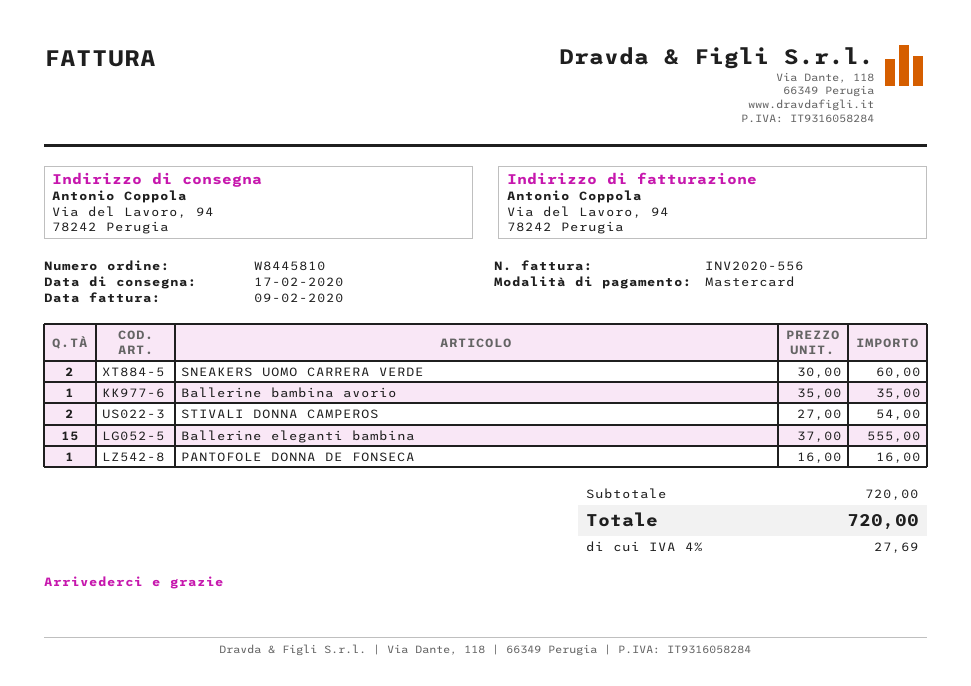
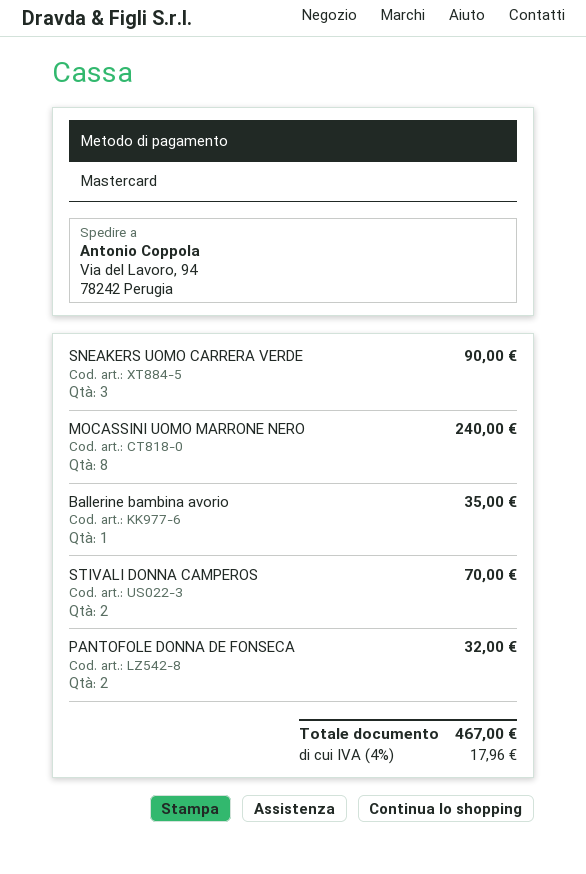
SNEAKERS UOMO CARRERA VERDE: 2 for 60.00 -> 3 for 90.00
STIVALI DONNA CAMPEROS: 2 for 54.00 -> 2 for 70.00
Ballerine eleganti bambina: 15 for 555.00 -> none
PANTOFOLE DONNA DE FONSECA: 1 for 16.00 -> 2 for 32.00
MOCASSINI UOMO MARRONE NERO: none -> 8 for 240.00
tax: 4% = 27.69 -> 4% = 17.96
total: 720.00 -> 467.00

